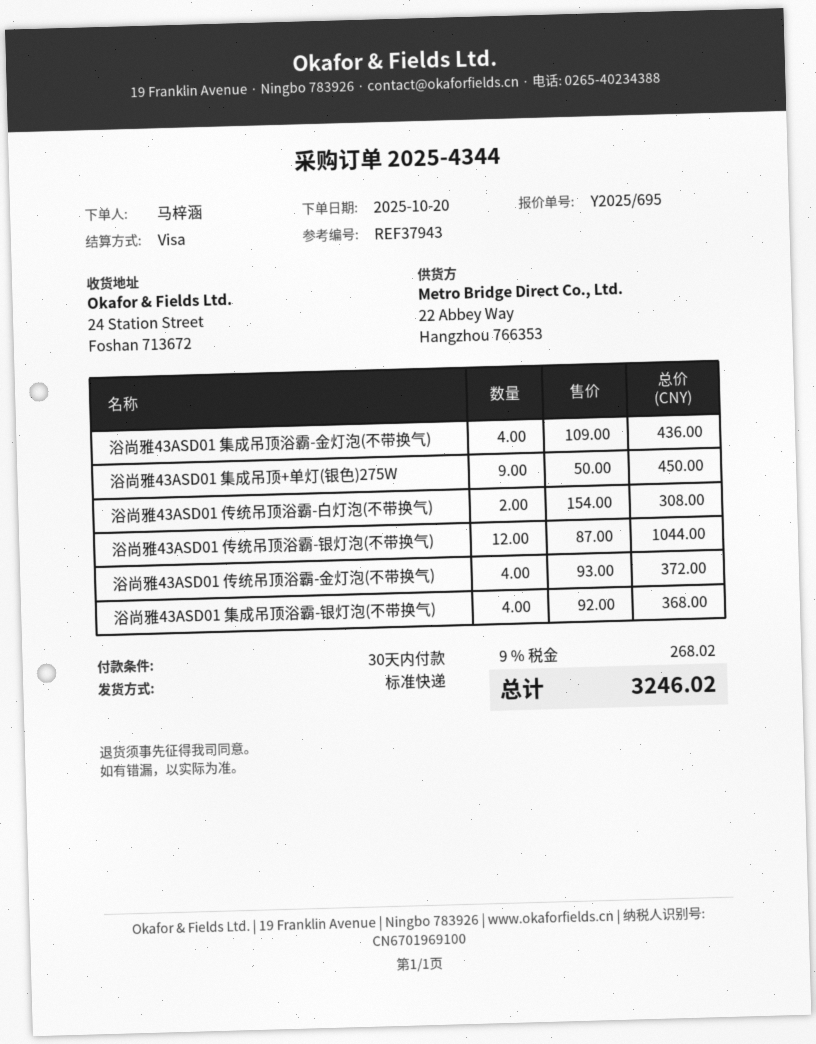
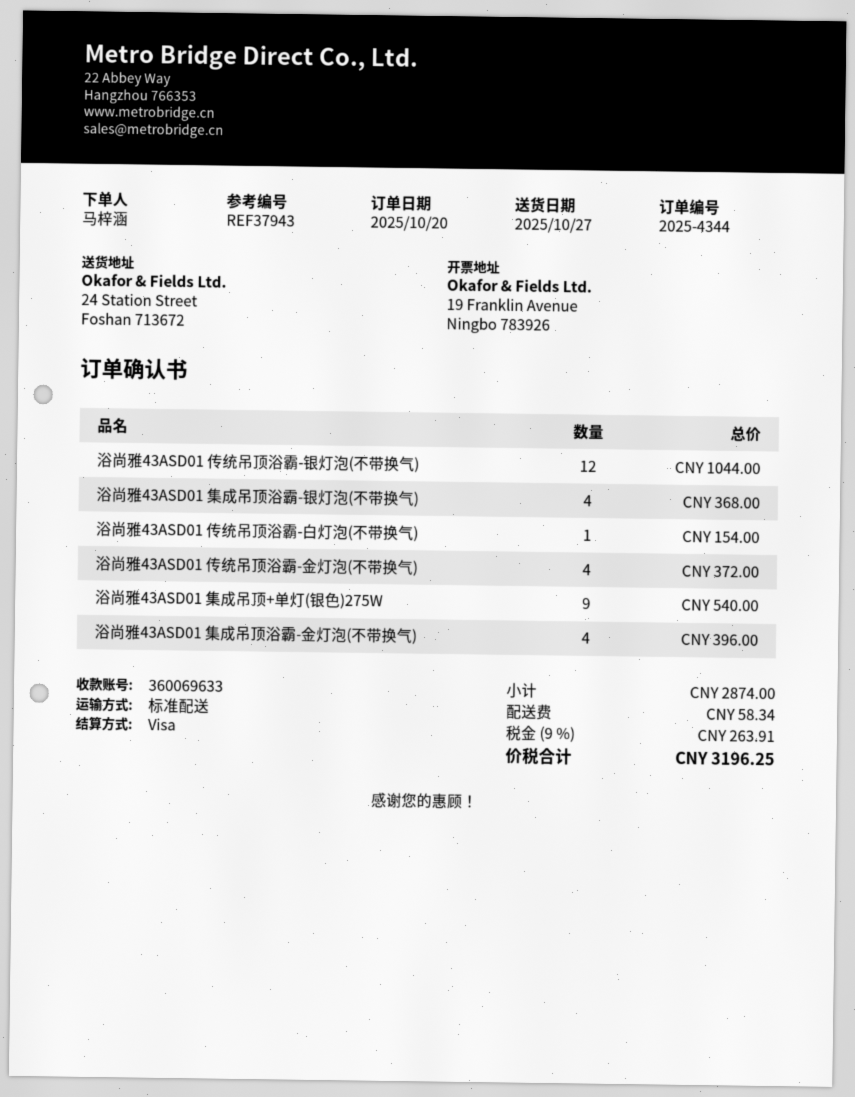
浴尚雅43ASD01 集成吊顶浴霸-金灯泡(不带换气): 4 for 436.00 -> 4 for 396.00
浴尚雅43ASD01 集成吊顶+单灯(银色)275W: 9 for 450.00 -> 9 for 540.00
浴尚雅43ASD01 传统吊顶浴霸-白灯泡(不带换气): 2 for 308.00 -> 1 for 154.00
shipping: none -> 58.34
tax: 9% = 268.02 -> 9% = 263.91
total: 3246.02 -> 3196.25

